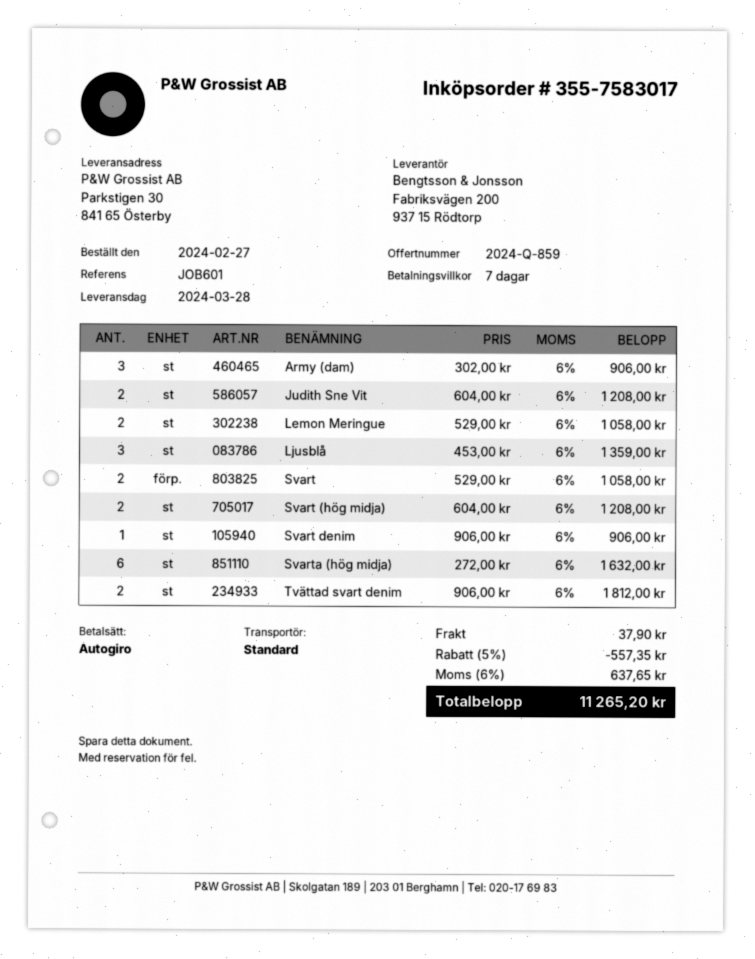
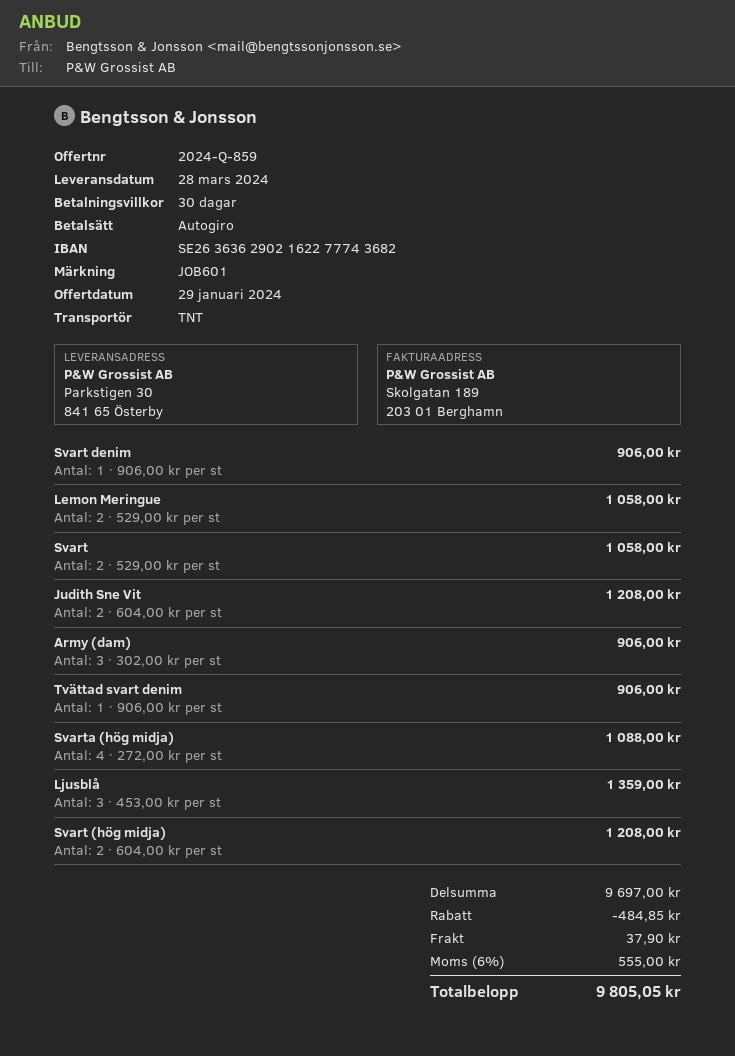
payment terms: 7 days -> 30 days
shipping method: standard -> TNT
Svarta (hög midja): 6 x 272.00 = 1632.00 -> 4 x 272.00 = 1088.00
Tvättad svart denim: 2 x 906.00 = 1812.00 -> 1 x 906.00 = 906.00
discount: 557.35 -> 484.85
tax: 6% = 637.65 -> 6% = 555.00
total: 11265.20 -> 9805.05

